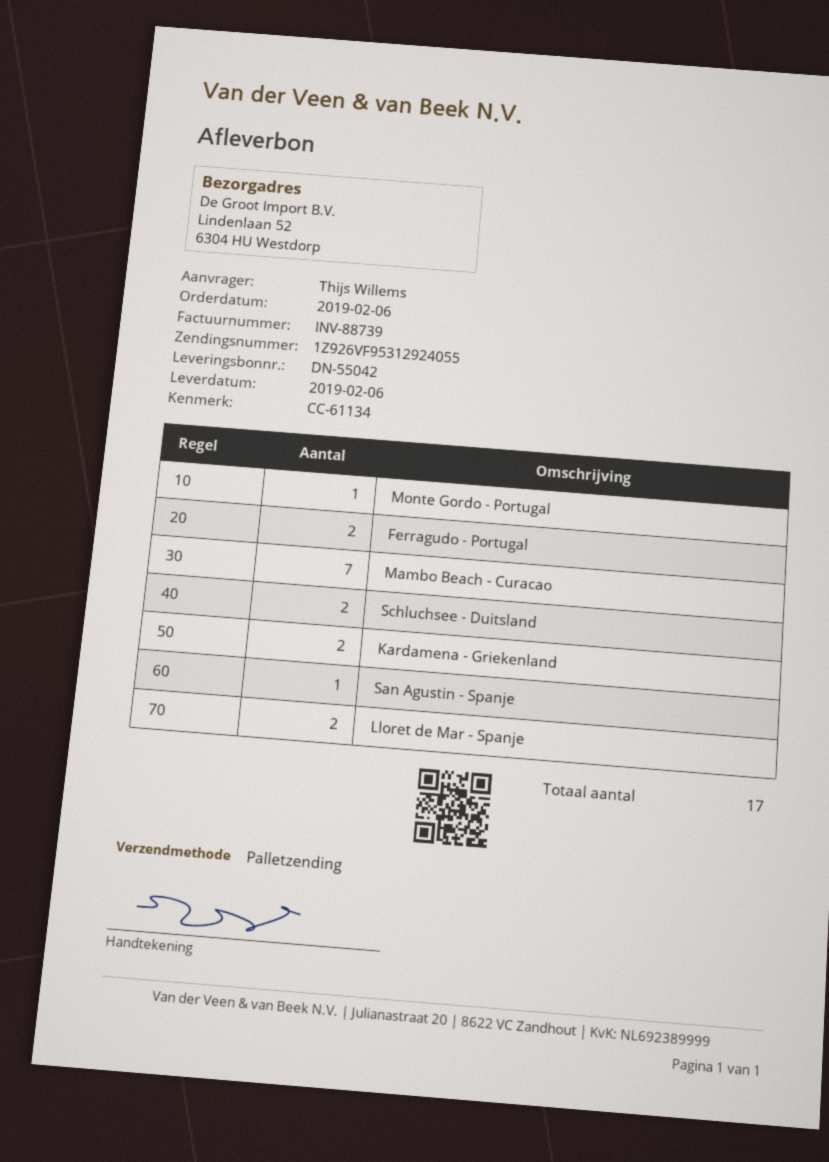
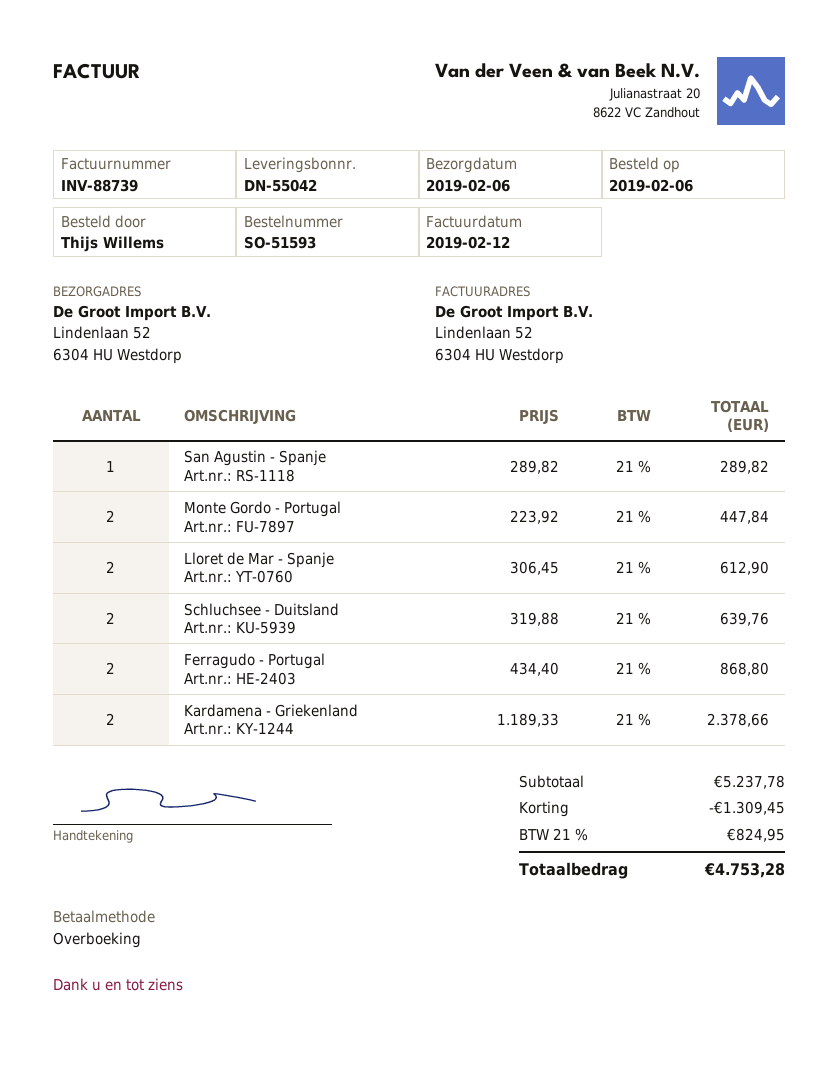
Monte Gordo - Portugal: 1 -> 2
Mambo Beach - Curacao: 7 -> none

